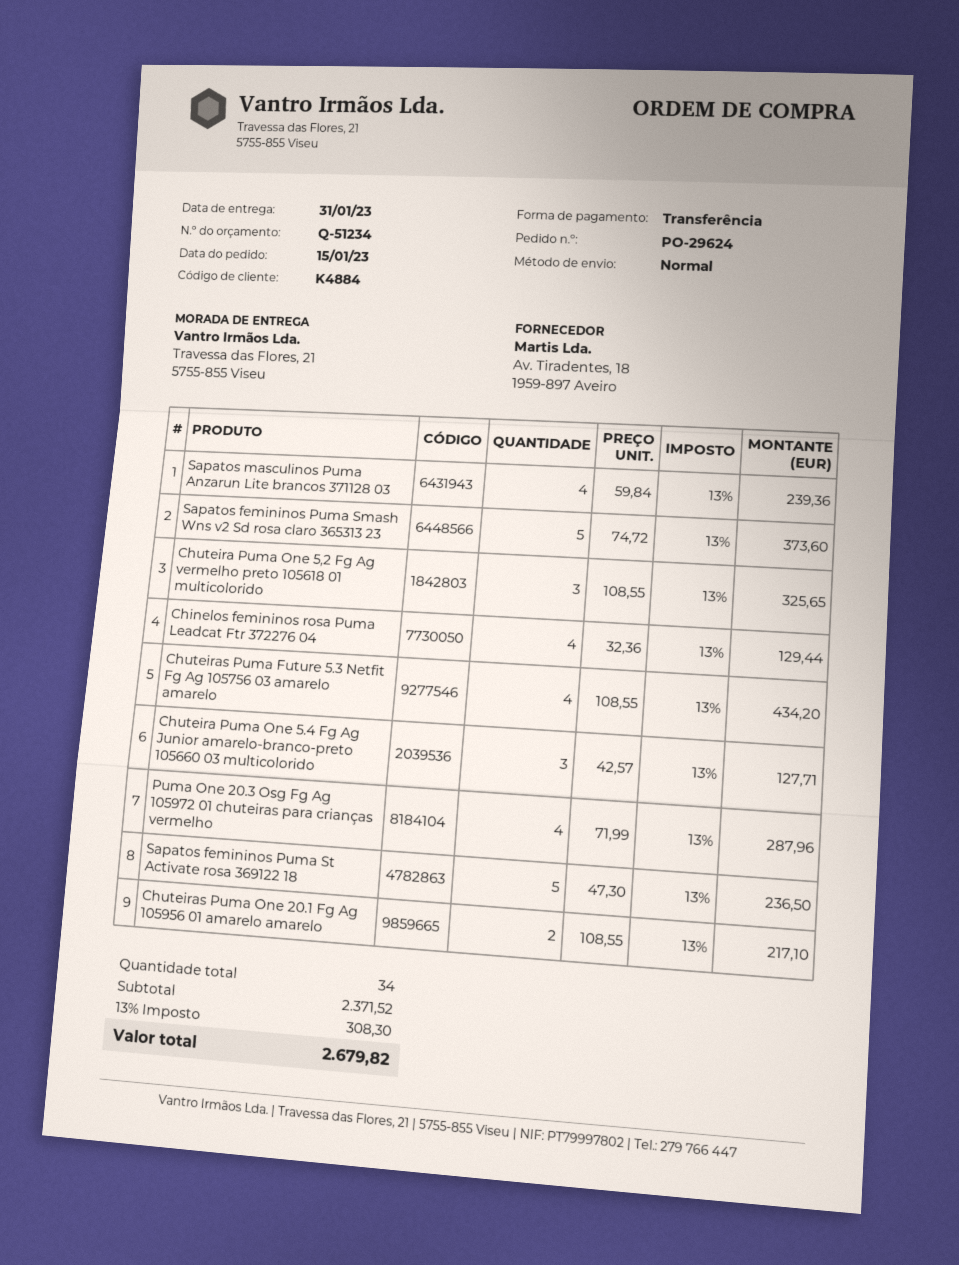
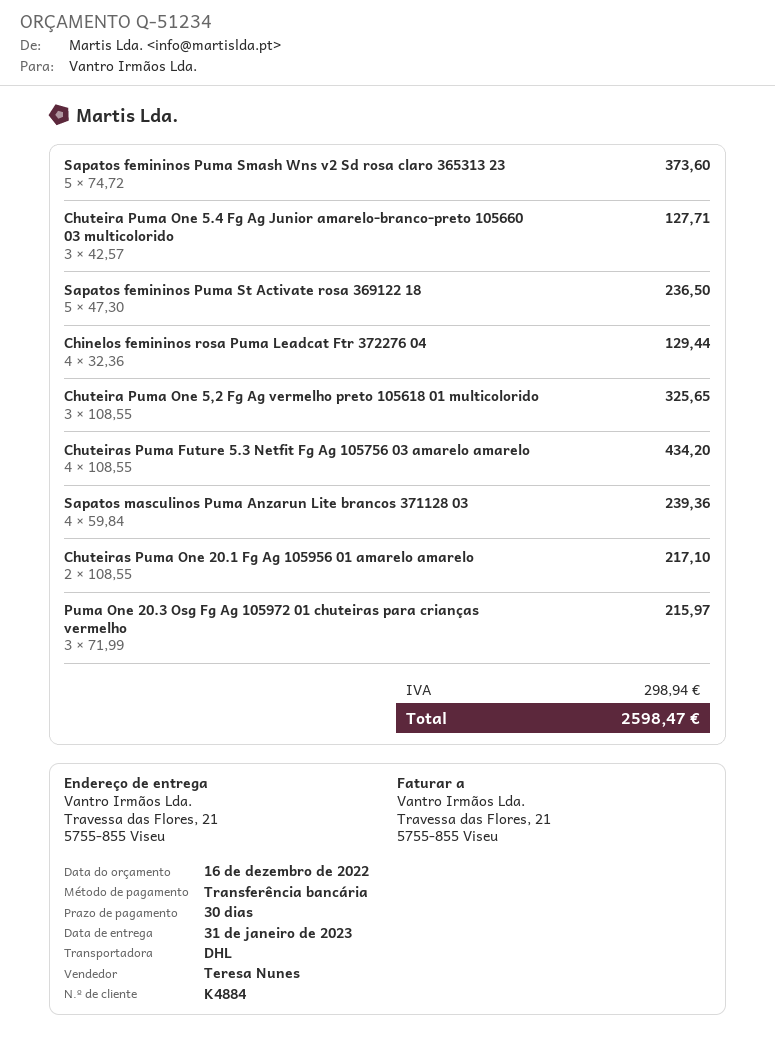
shipping method: standard -> DHL
Puma One 20.3 Osg Fg Ag 105972 01 chuteiras para crianças vermelho: 4 x 71.99 = 287.96 -> 3 x 71.99 = 215.97
tax: 308.30 -> 298.94
total: 2679.82 -> 2598.47

